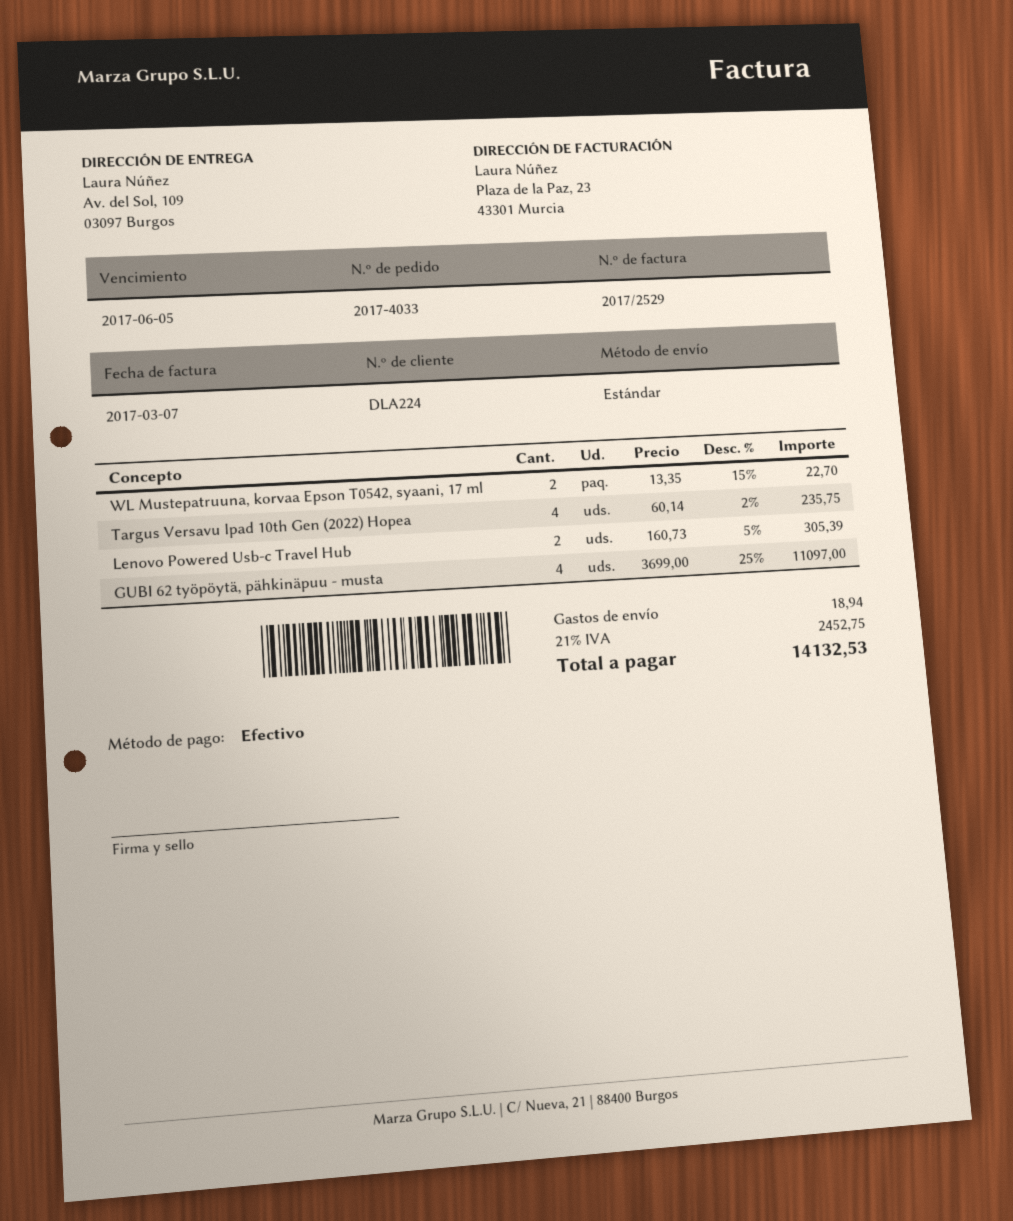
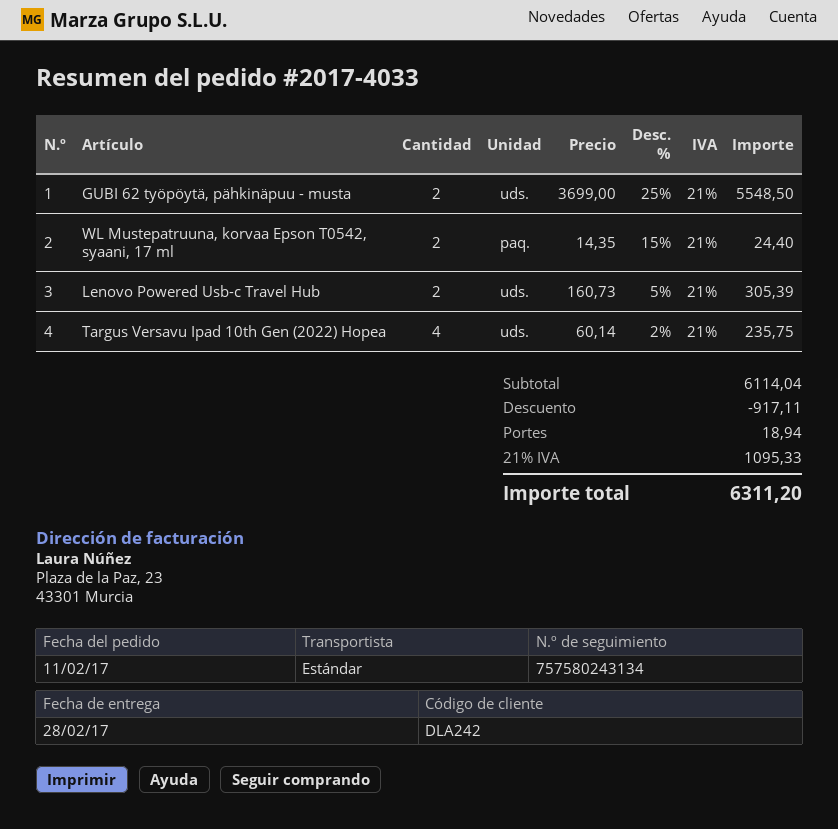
customer number: DLA224 -> DLA242
WL Mustepatruuna, korvaa Epson T0542, syaani, 17 ml: 2 x 13.35 - 15% = 22.70 -> 2 x 14.35 - 15% = 24.40
GUBI 62 työpöytä, pähkinäpuu - musta: 4 x 3699.00 - 25% = 11097.00 -> 2 x 3699.00 - 25% = 5548.50
discount: none -> 917.11
tax: 21% = 2452.75 -> 21% = 1095.33
total: 14132.53 -> 6311.20

